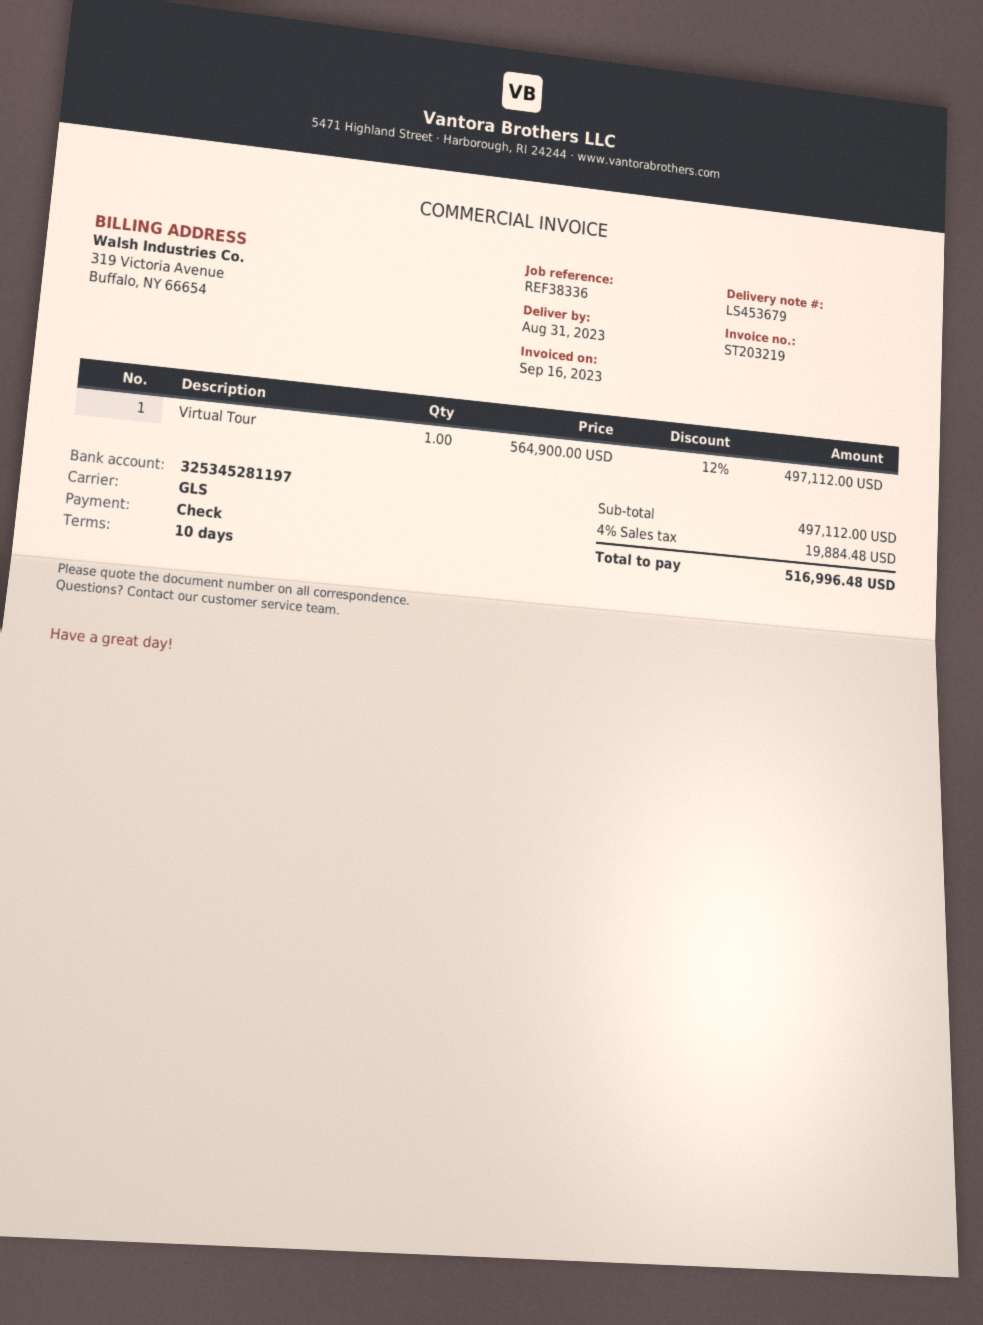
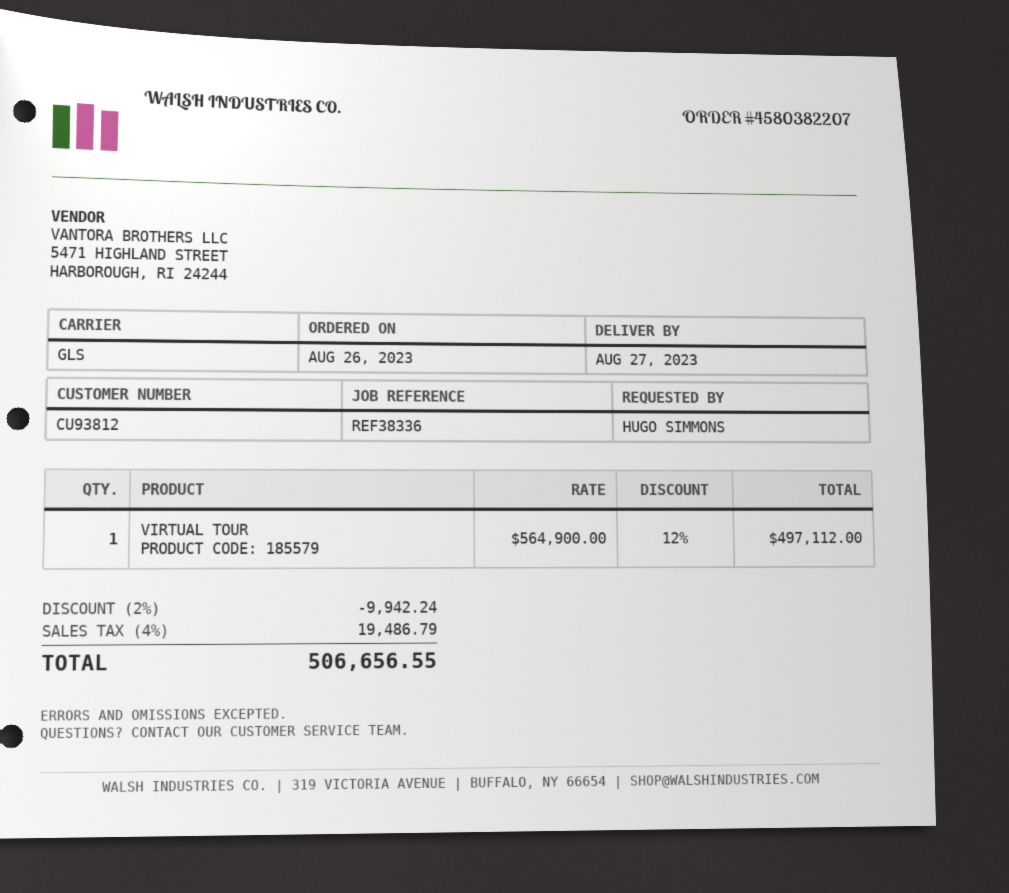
delivery date: 2023-08-31 -> 2023-08-27
discount: none -> 2% = 9942.24
tax: 4% = 19884.48 -> 4% = 19486.79
total: 516996.48 -> 506656.55

